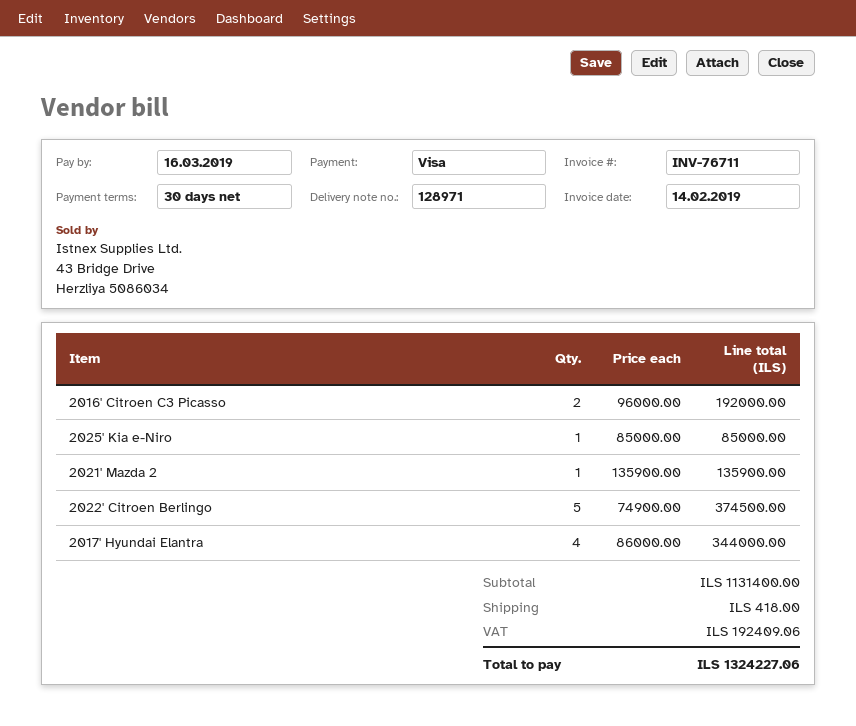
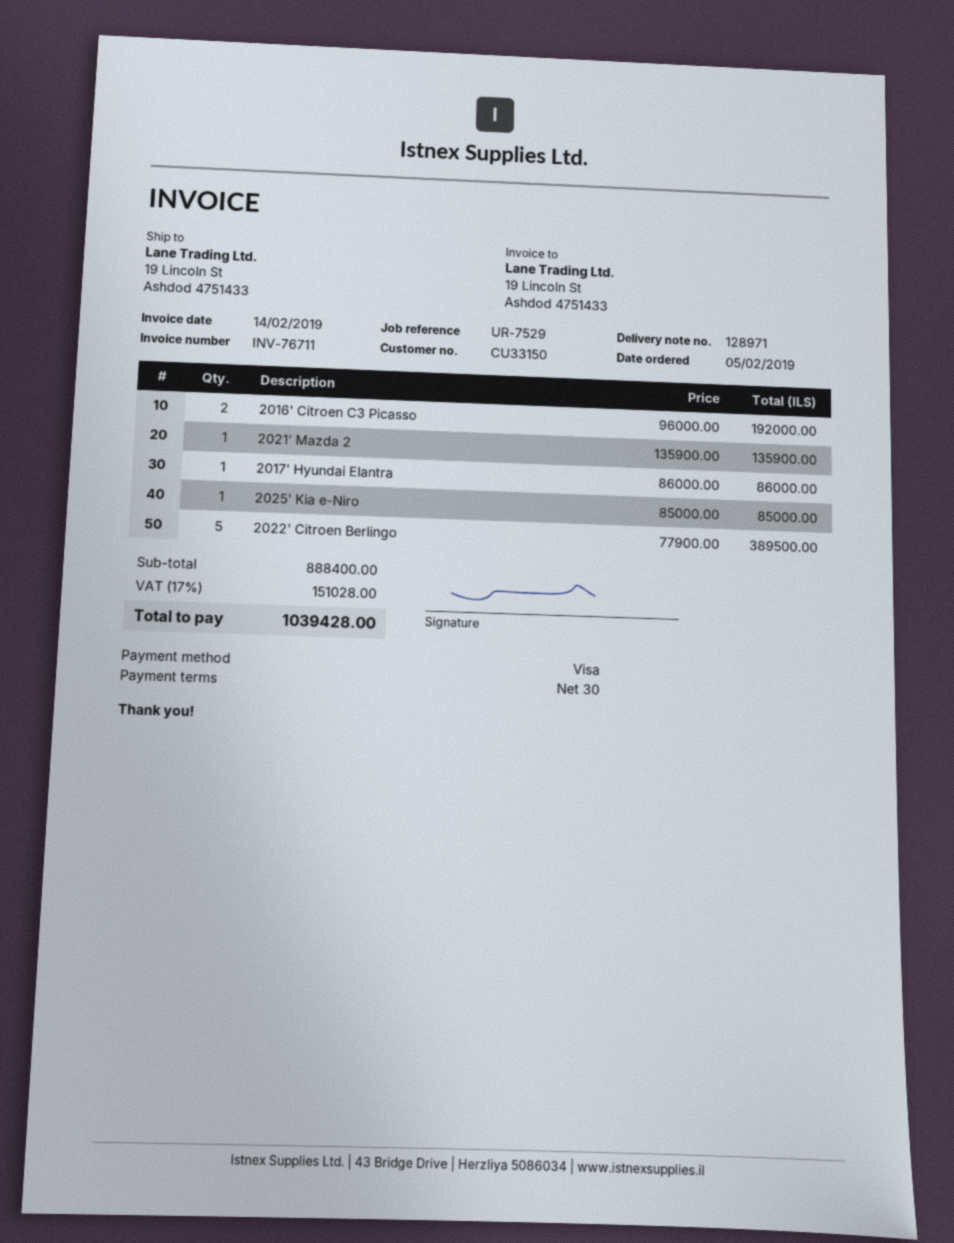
2022' Citroen Berlingo: 5 x 74900.00 = 374500.00 -> 5 x 77900.00 = 389500.00
2017' Hyundai Elantra: 4 x 86000.00 = 344000.00 -> 1 x 86000.00 = 86000.00
subtotal: 1131400.00 -> 888400.00
shipping: 418.00 -> none
tax: 192409.06 -> 151028.00
total: 1324227.06 -> 1039428.00

